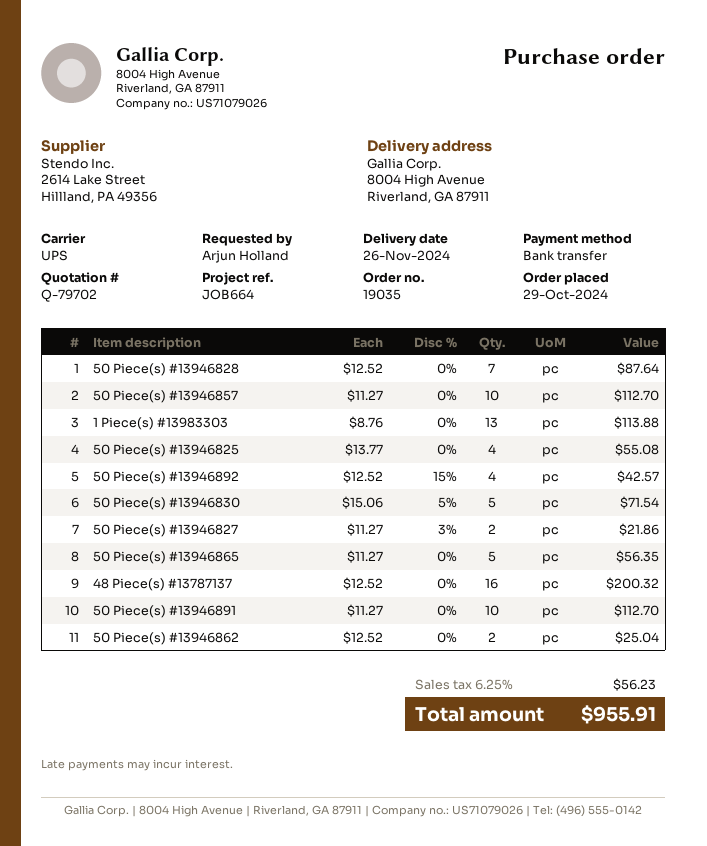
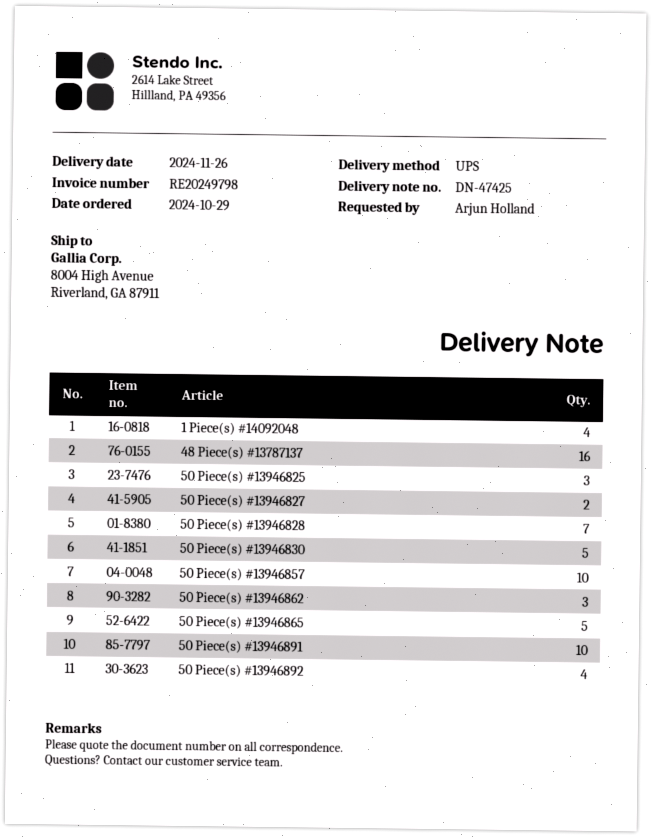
1 Piece(s) #13983303: 13 -> none
50 Piece(s) #13946825: 4 -> 3
50 Piece(s) #13946862: 2 -> 3
1 Piece(s) #14092048: none -> 4

